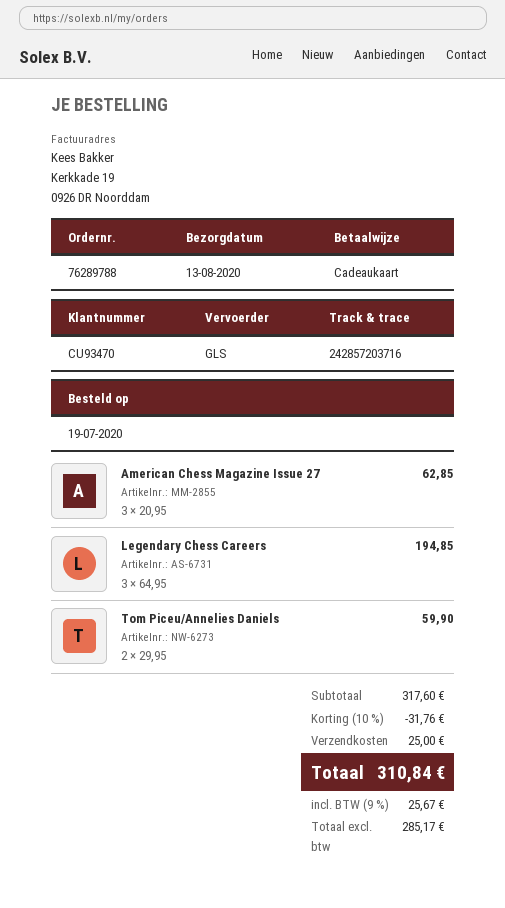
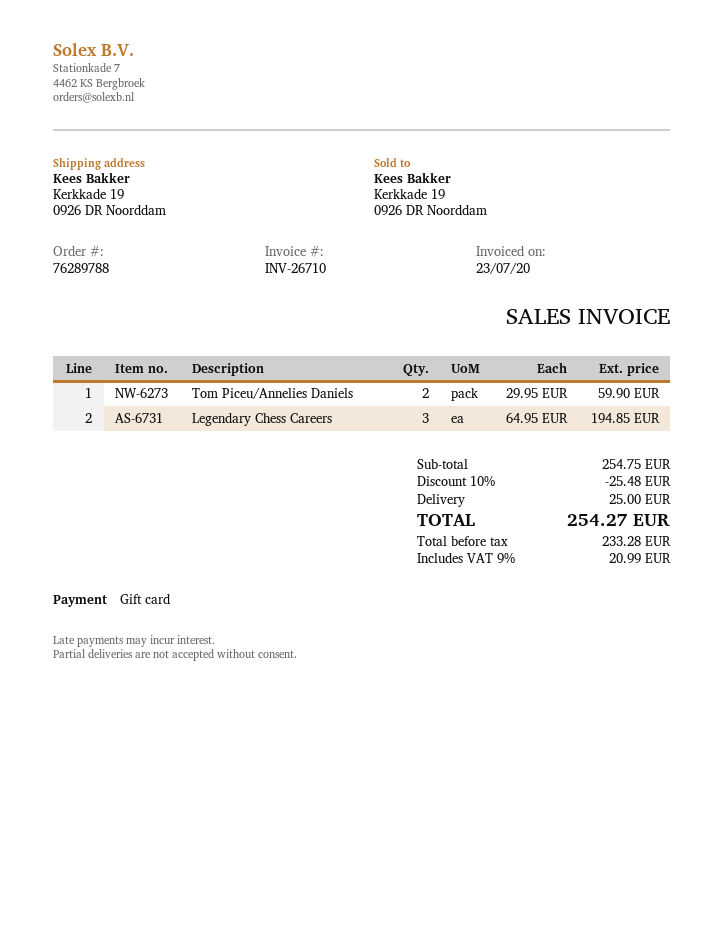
American Chess Magazine Issue 27: 3 x 20.95 = 62.85 -> none
subtotal: 317.60 -> 254.75
discount: 10% = 31.76 -> 10% = 25.48
net: 285.17 -> 233.28
tax: 9% = 25.67 -> 9% = 20.99
total: 310.84 -> 254.27

